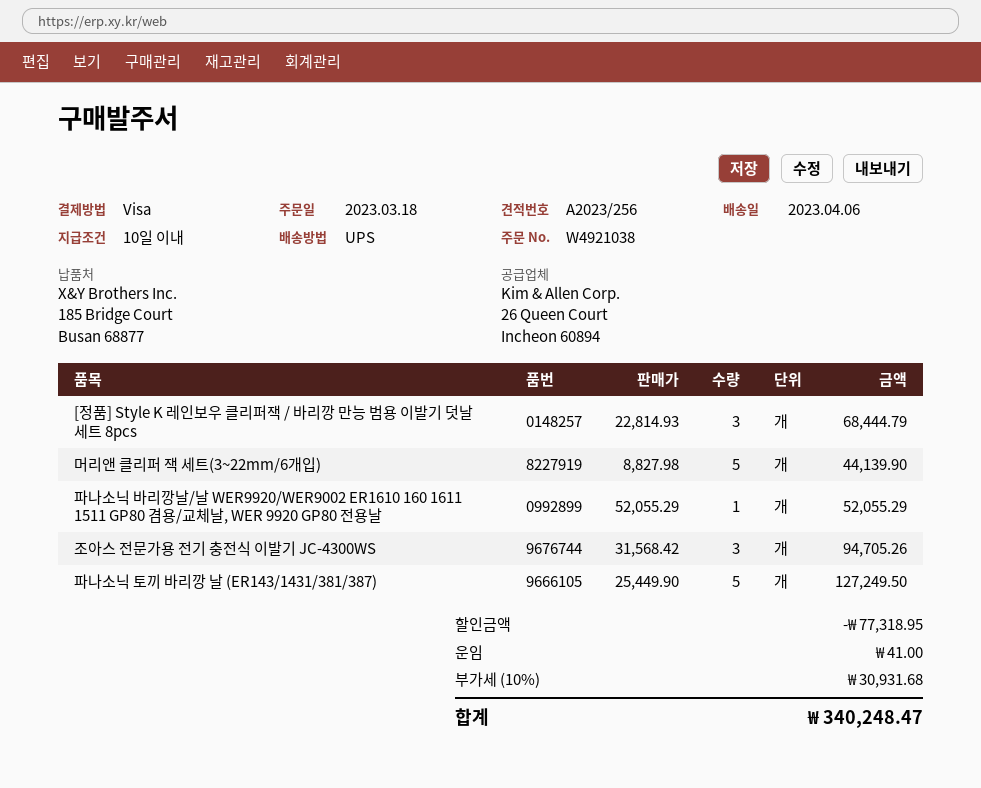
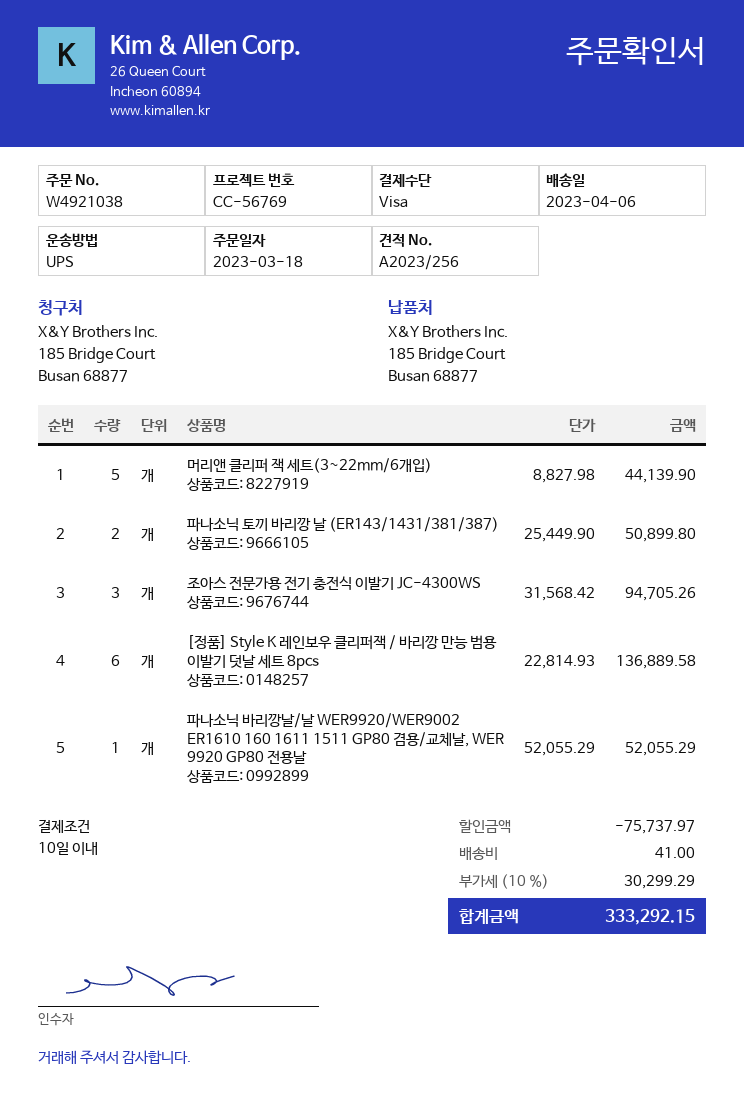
[정품] Style K 레인보우 클리퍼잭 / 바리깡 만능 범용 이발기 덧날 세트 8pcs: 3 x 22814.93 = 68444.79 -> 6 x 22814.93 = 136889.58
파나소닉 토끼 바리깡 날 (ER143/1431/381/387): 5 x 25449.90 = 127249.50 -> 2 x 25449.90 = 50899.80
discount: 77318.95 -> 75737.97
tax: 10% = 30931.68 -> 10% = 30299.29
total: 340248.47 -> 333292.15

